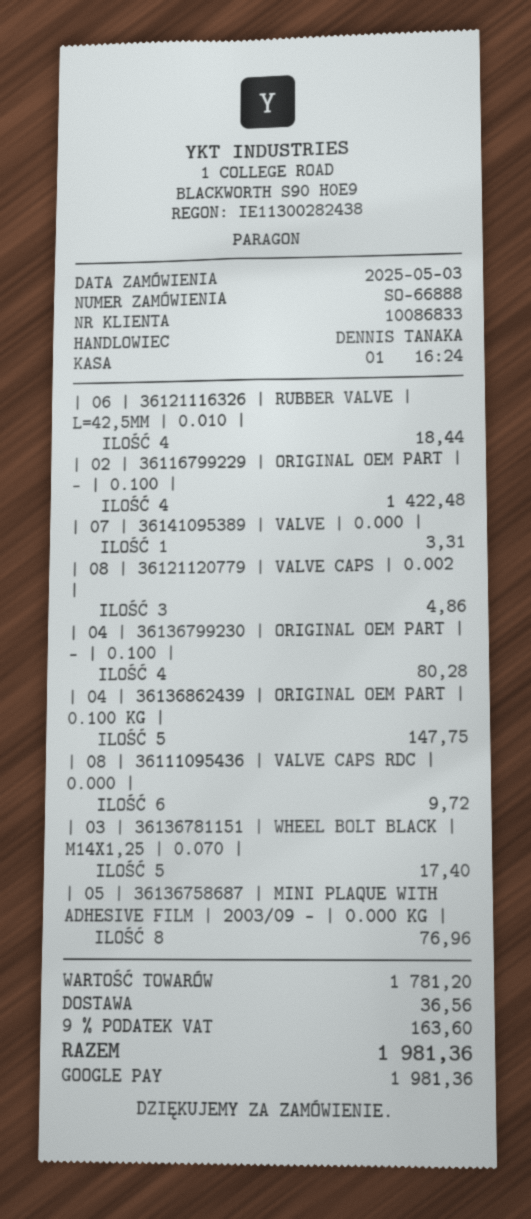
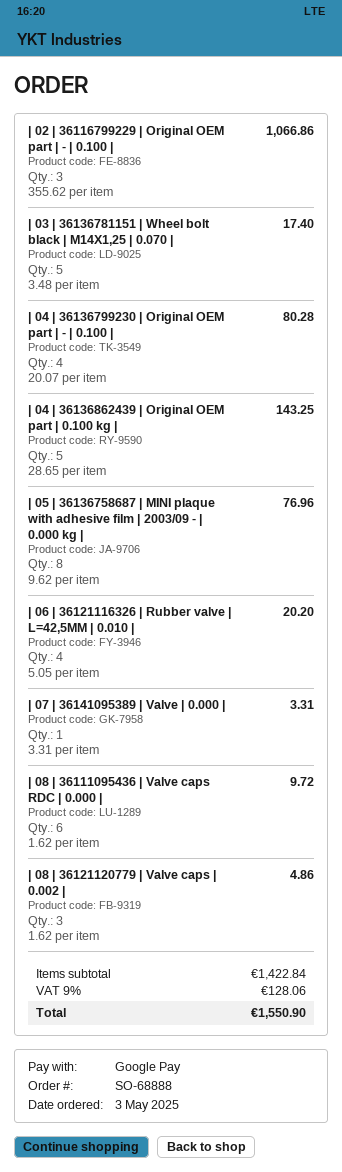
order number: SO-66888 -> SO-68888
| 06 | 36121116326 | RUBBER VALVE | L=42,5MM | 0.010 |: 4 for 18.44 -> 4 for 20.20
| 02 | 36116799229 | ORIGINAL OEM PART | - | 0.100 |: 4 for 1422.48 -> 3 for 1066.86
| 04 | 36136862439 | ORIGINAL OEM PART | 0.100 KG |: 5 for 147.75 -> 5 for 143.25
subtotal: 1781.20 -> 1422.84
shipping: 36.56 -> none
tax: 9% = 163.60 -> 9% = 128.06
total: 1981.36 -> 1550.90

